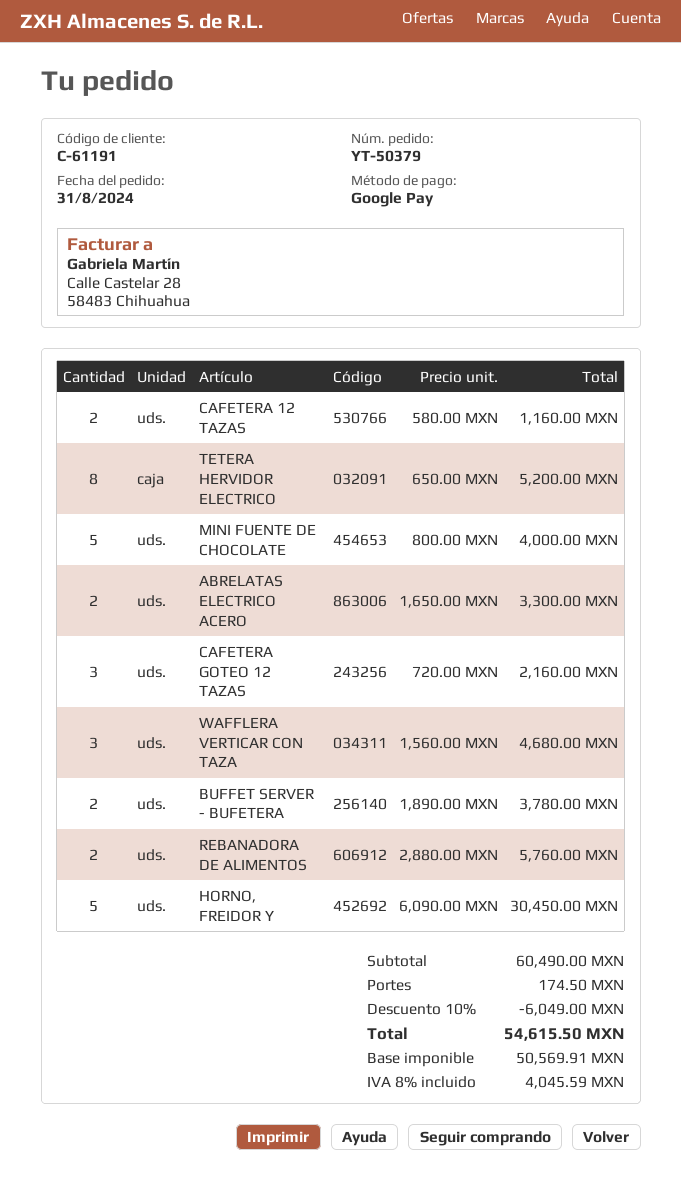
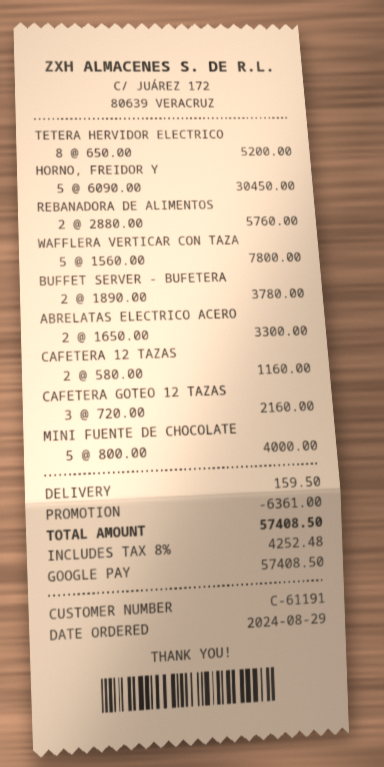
order date: 2024-08-31 -> 2024-08-29
WAFFLERA VERTICAR CON TAZA: 3 x 1560.00 = 4680.00 -> 5 x 1560.00 = 7800.00
discount: 6049.00 -> 6361.00
shipping: 174.50 -> 159.50
tax: 8% = 4045.59 -> 8% = 4252.48
total: 54615.50 -> 57408.50

